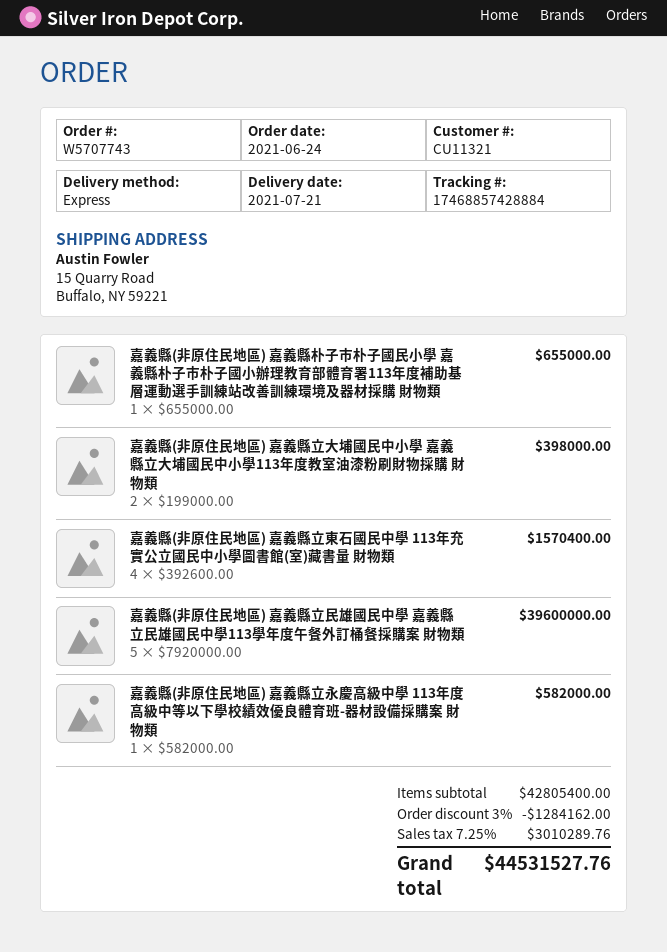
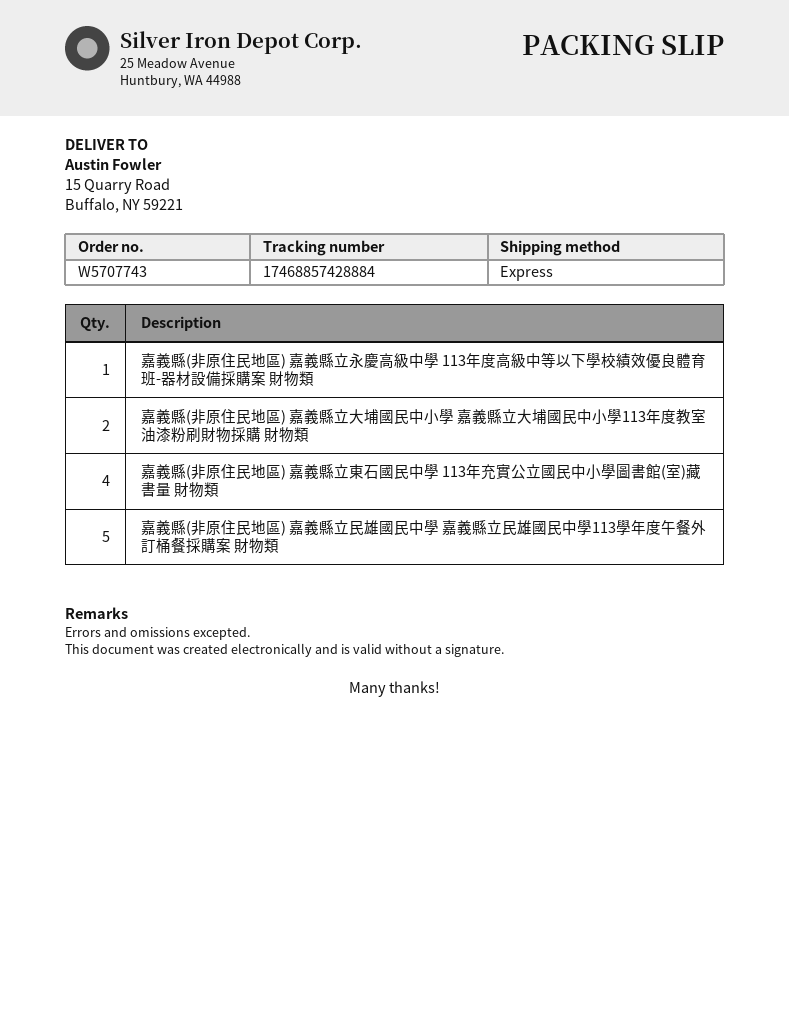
嘉義縣(非原住民地區) 嘉義縣朴子市朴子國民小學 嘉義縣朴子市朴子國小辦理教育部體育署113年度補助基層運動選手訓練站改善訓練環境及器材採購 財物類: 1 -> none

